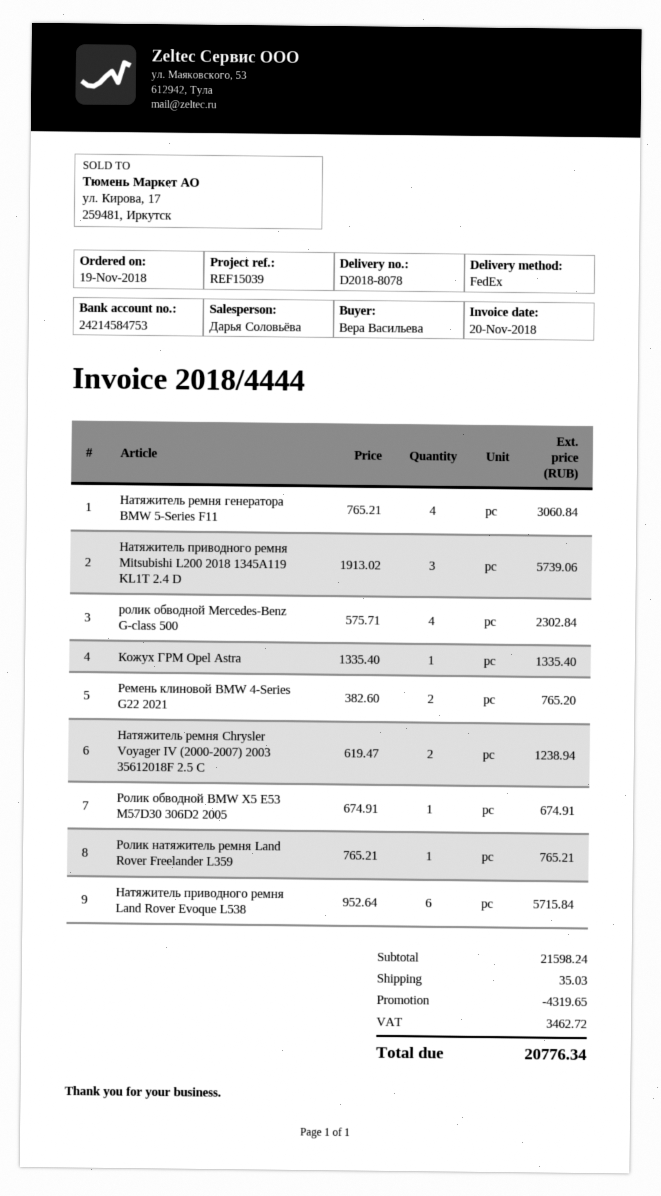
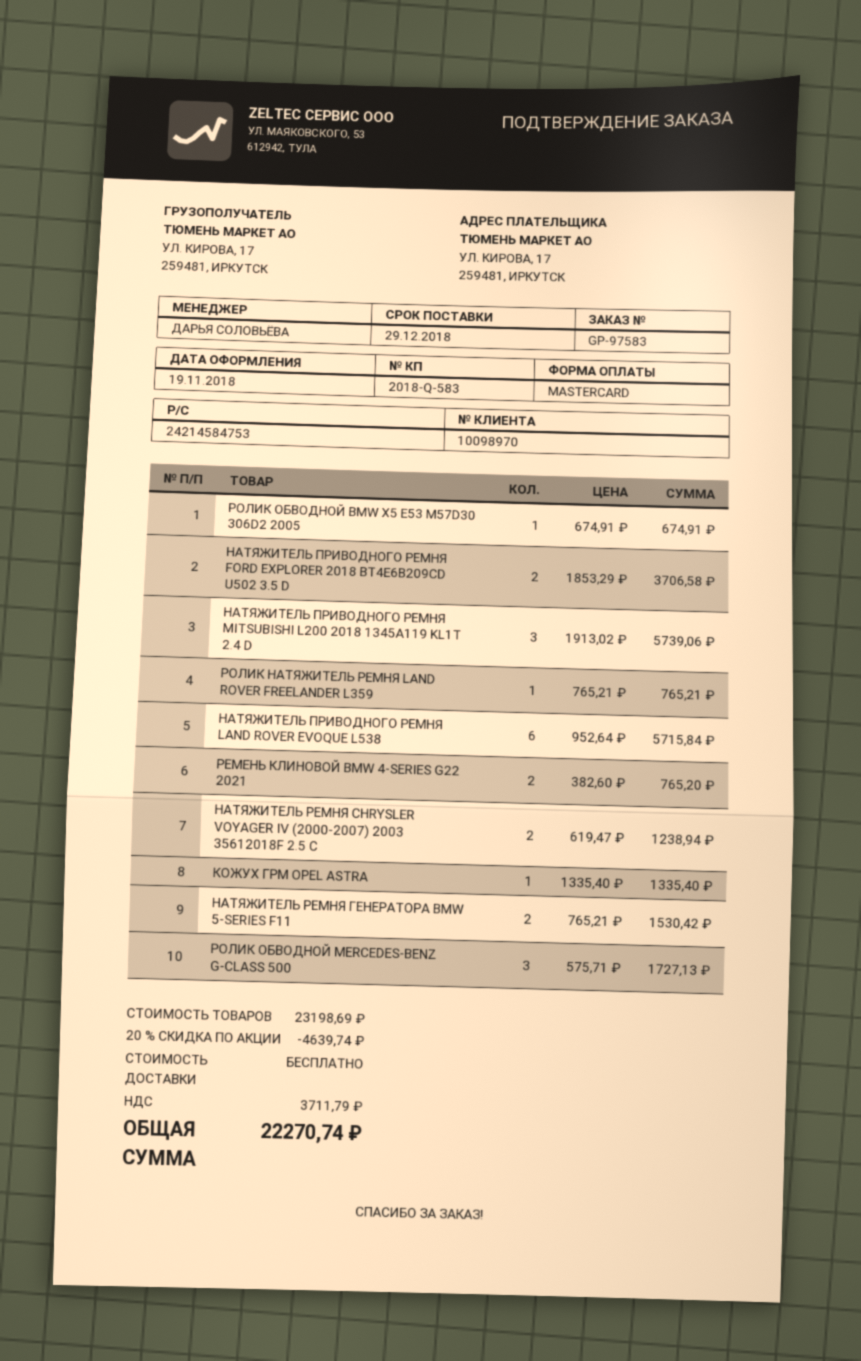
Натяжитель ремня генератора BMW 5-Series F11: 4 x 765.21 = 3060.84 -> 2 x 765.21 = 1530.42
ролик обводной Mercedes-Benz G-class 500: 4 x 575.71 = 2302.84 -> 3 x 575.71 = 1727.13
НАТЯЖИТЕЛЬ ПРИВОДНОГО РЕМНЯ FORD EXPLORER 2018 BT4E6B209CD U502 3.5 D: none -> 2 x 1853.29 = 3706.58
subtotal: 21598.24 -> 23198.69
discount: 4319.65 -> 4639.74
shipping: 35.03 -> 0.00
tax: 3462.72 -> 3711.79
total: 20776.34 -> 22270.74

